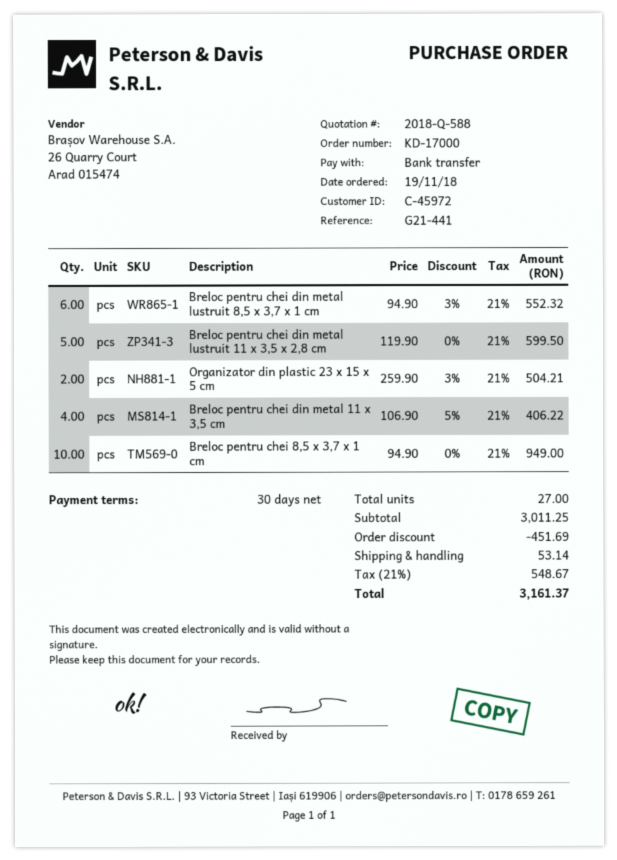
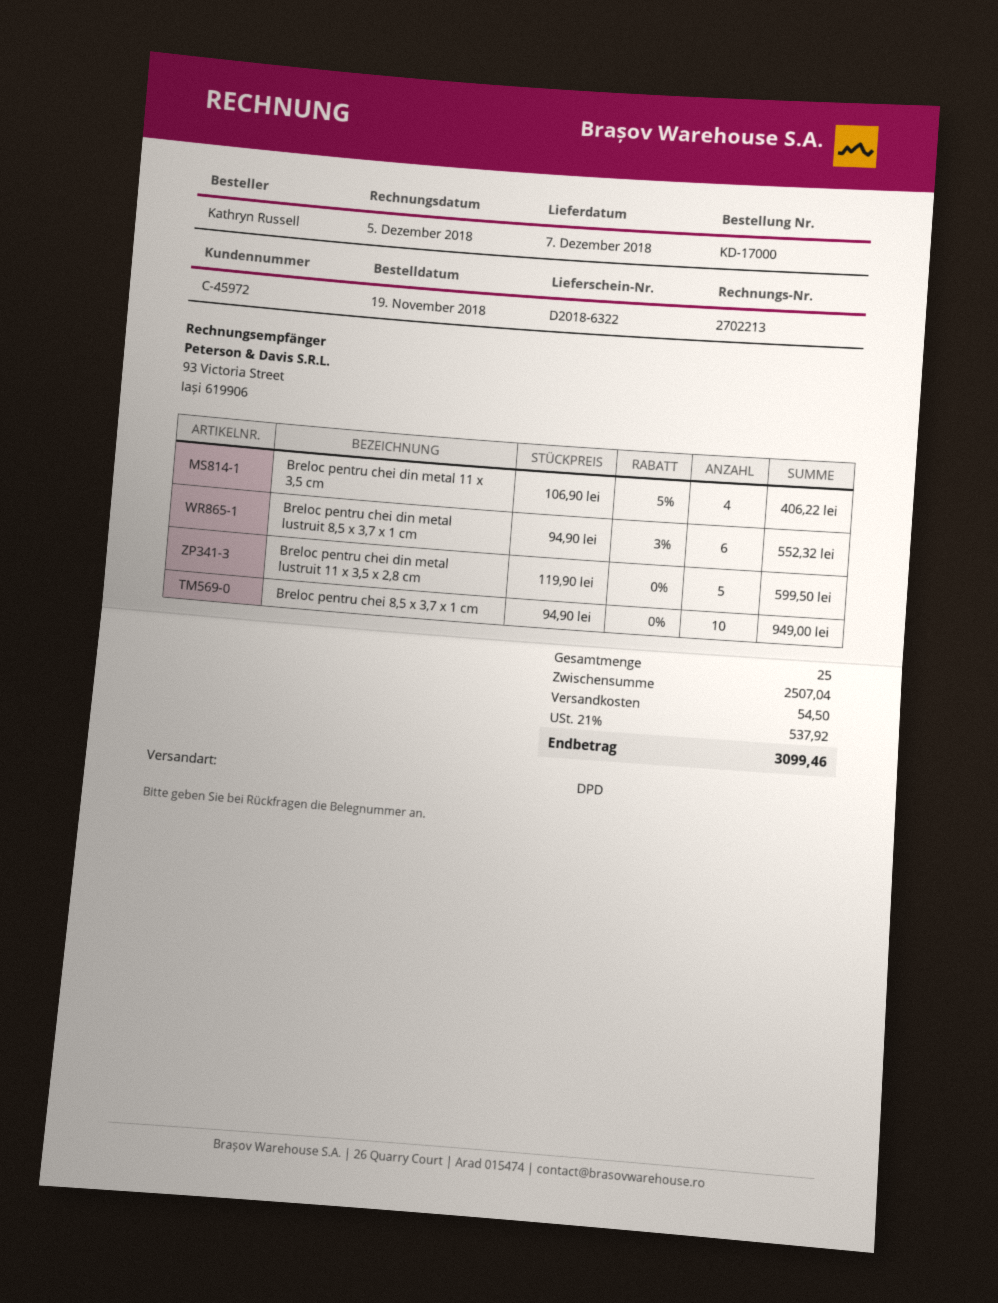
Organizator din plastic 23 x 15 x 5 cm: 2 x 259.90 - 3% = 504.21 -> none
total quantity: 27 -> 25
subtotal: 3011.25 -> 2507.04
discount: 451.69 -> none
shipping: 53.14 -> 54.50
tax: 21% = 548.67 -> 21% = 537.92
total: 3161.37 -> 3099.46

